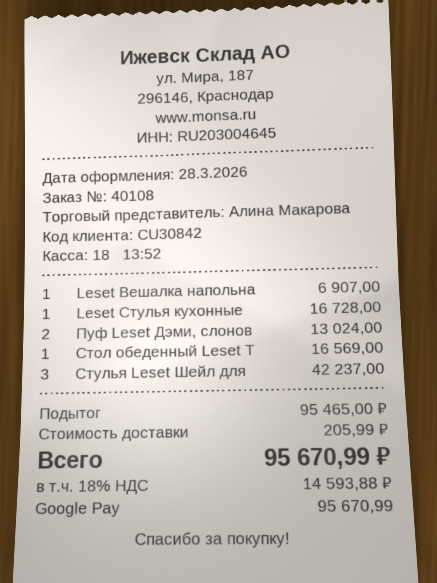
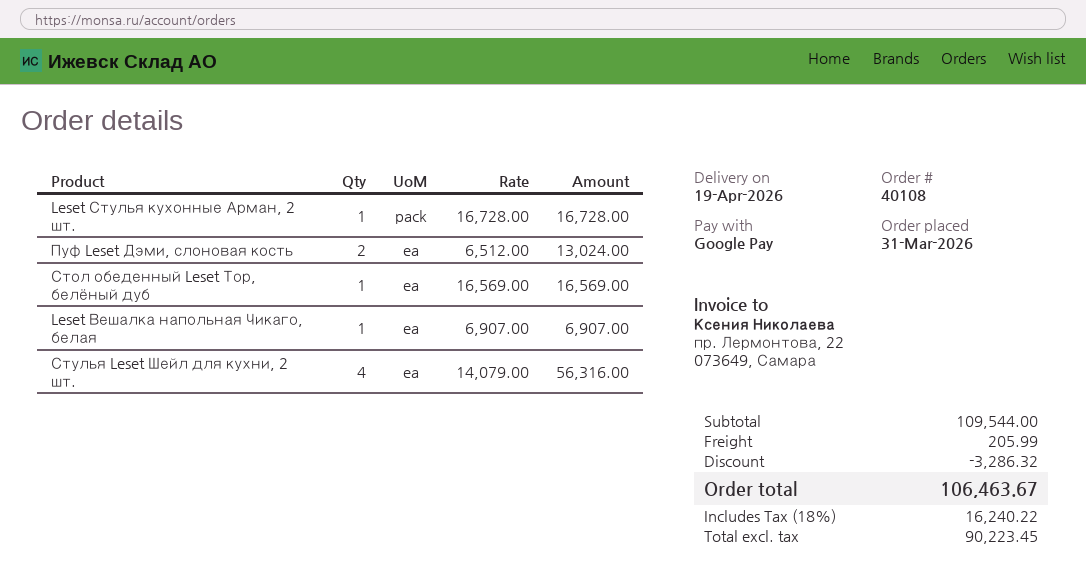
order date: 2026-03-28 -> 2026-03-31
Стулья Leset Шейл для: 3 for 42237.00 -> 4 for 56316.00
subtotal: 95465.00 -> 109544.00
discount: none -> 3286.32
tax: 18% = 14593.88 -> 18% = 16240.22
total: 95670.99 -> 106463.67

